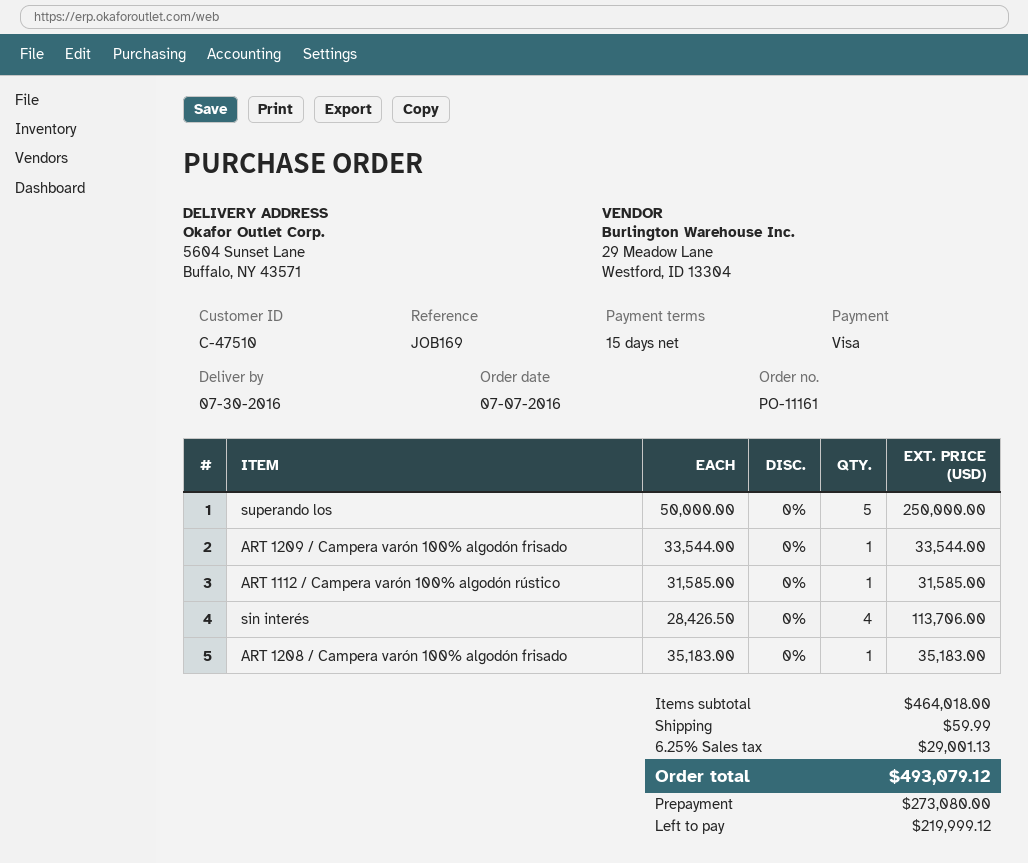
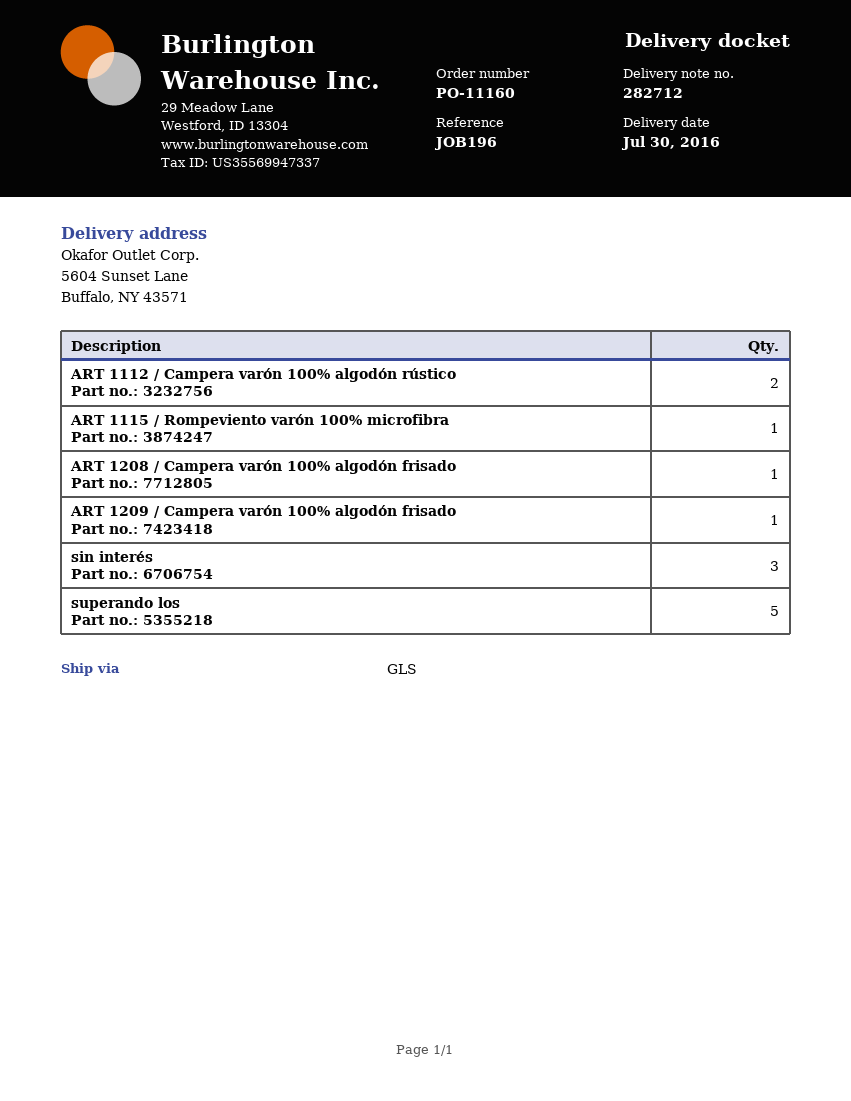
order number: PO-11161 -> PO-11160
reference: JOB169 -> JOB196
ART 1112 / Campera varón 100% algodón rústico: 1 -> 2
sin interés: 4 -> 3
ART 1115 / Rompeviento varón 100% microfibra: none -> 1

